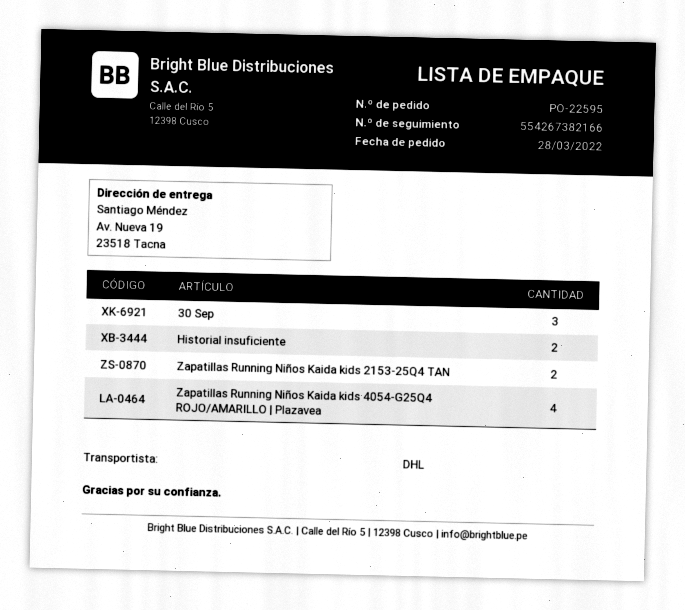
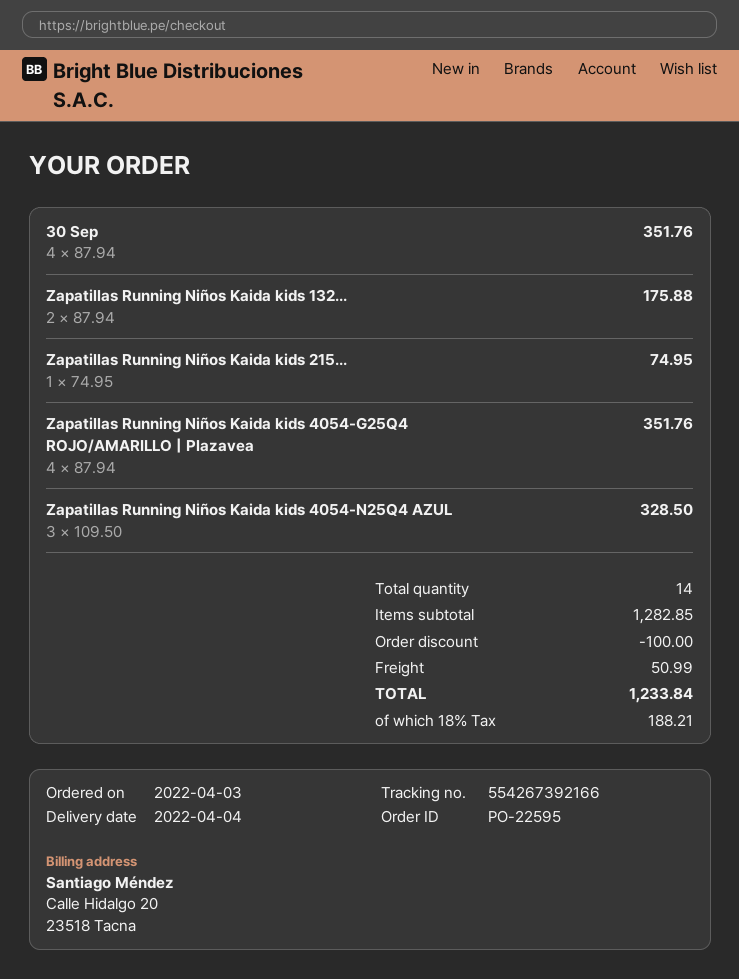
order date: 2022-03-28 -> 2022-04-03
tracking number: 554267382166 -> 554267392166
30 Sep: 3 -> 4
Historial insuficiente: 2 -> none
Zapatillas Running Niños Kaida kids 2153-25Q4 TAN: 2 -> 1
Zapatillas Running Niños Kaida kids 132...: none -> 2
Zapatillas Running Niños Kaida kids 4054-N25Q4 AZUL: none -> 3

